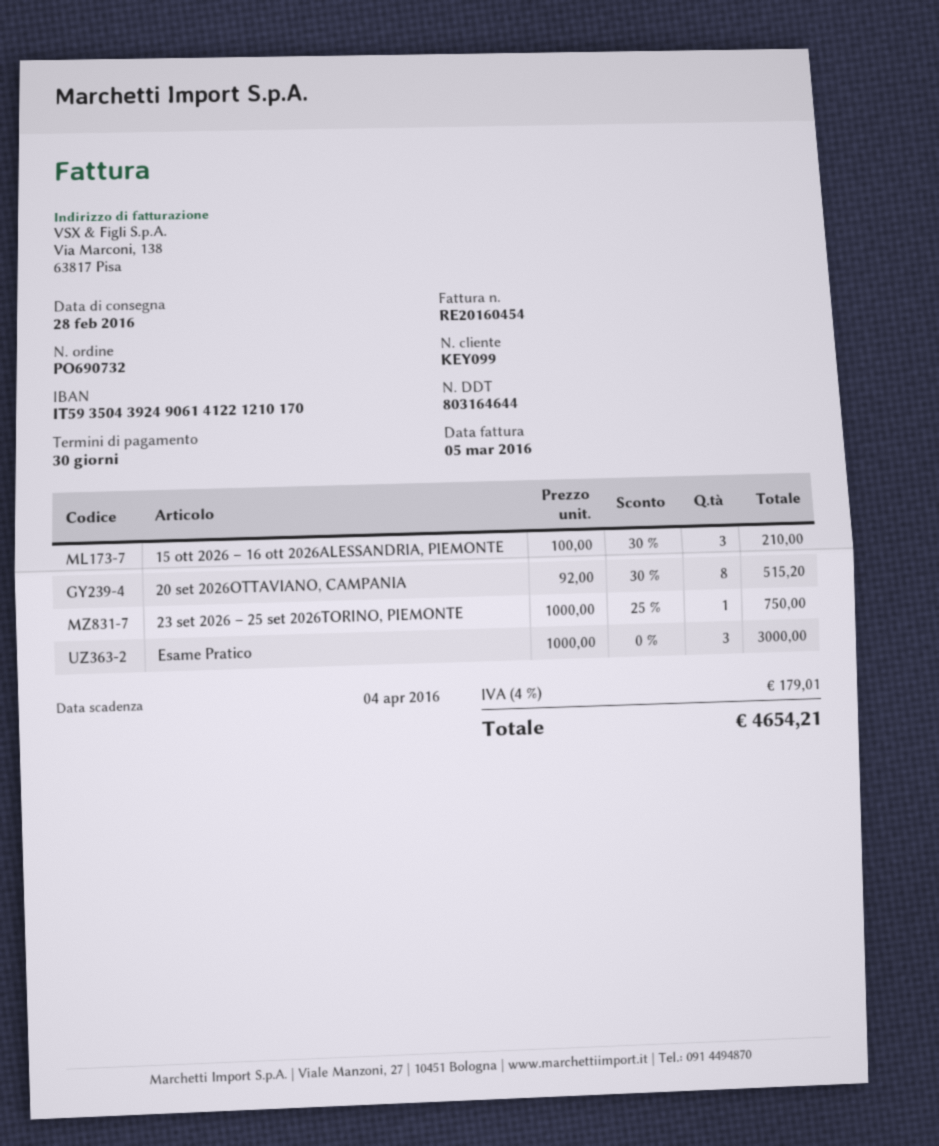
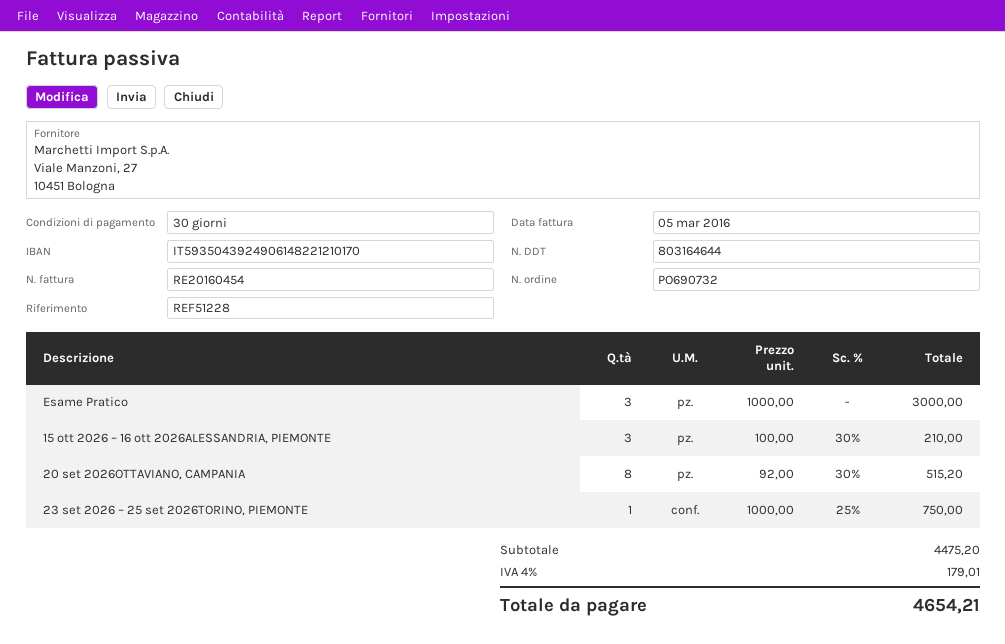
bank account: IT5935043924906141221210170 -> IT5935043924906148221210170

